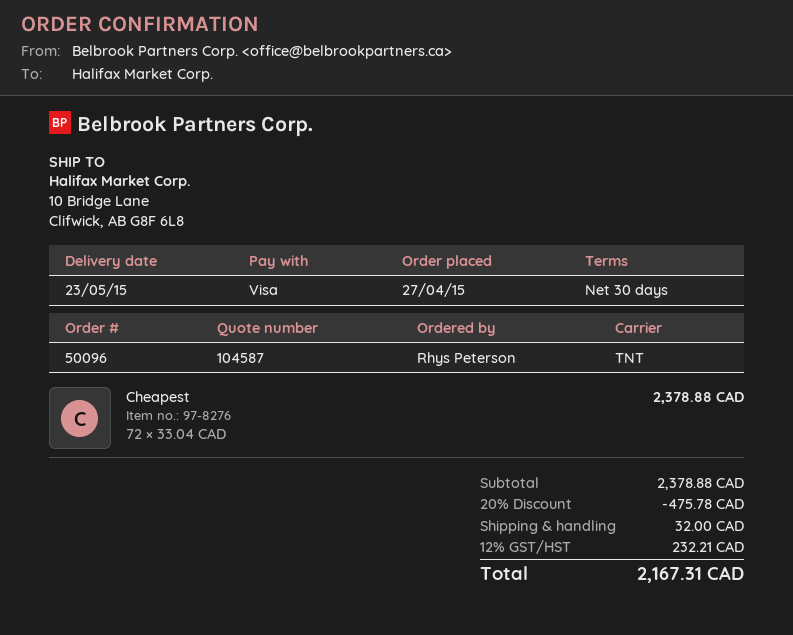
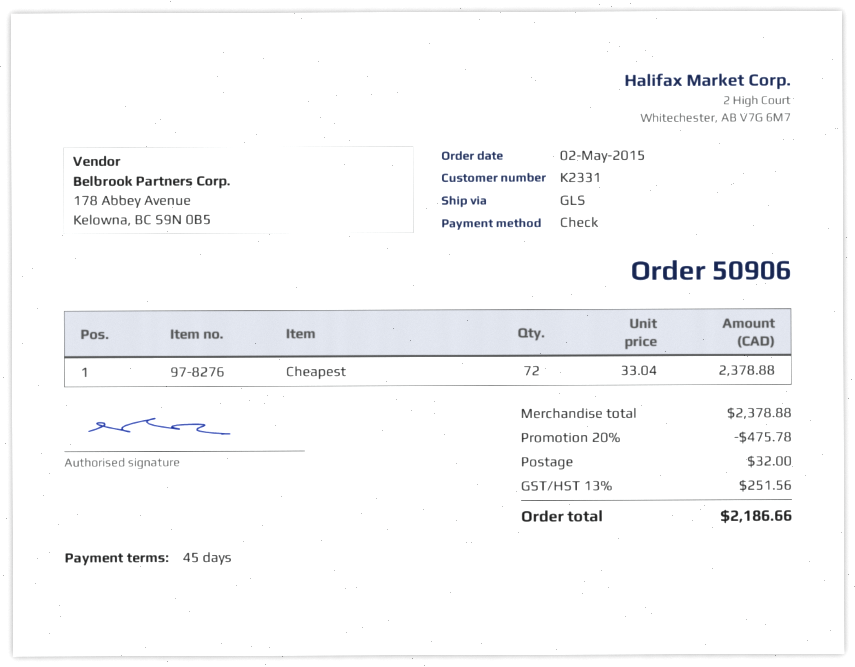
order number: 50096 -> 50906
order date: 2015-04-27 -> 2015-05-02
payment terms: 30 days -> 45 days
payment method: Visa -> cheque
shipping method: TNT -> GLS
tax: 12% = 232.21 -> 13% = 251.56
total: 2167.31 -> 2186.66

